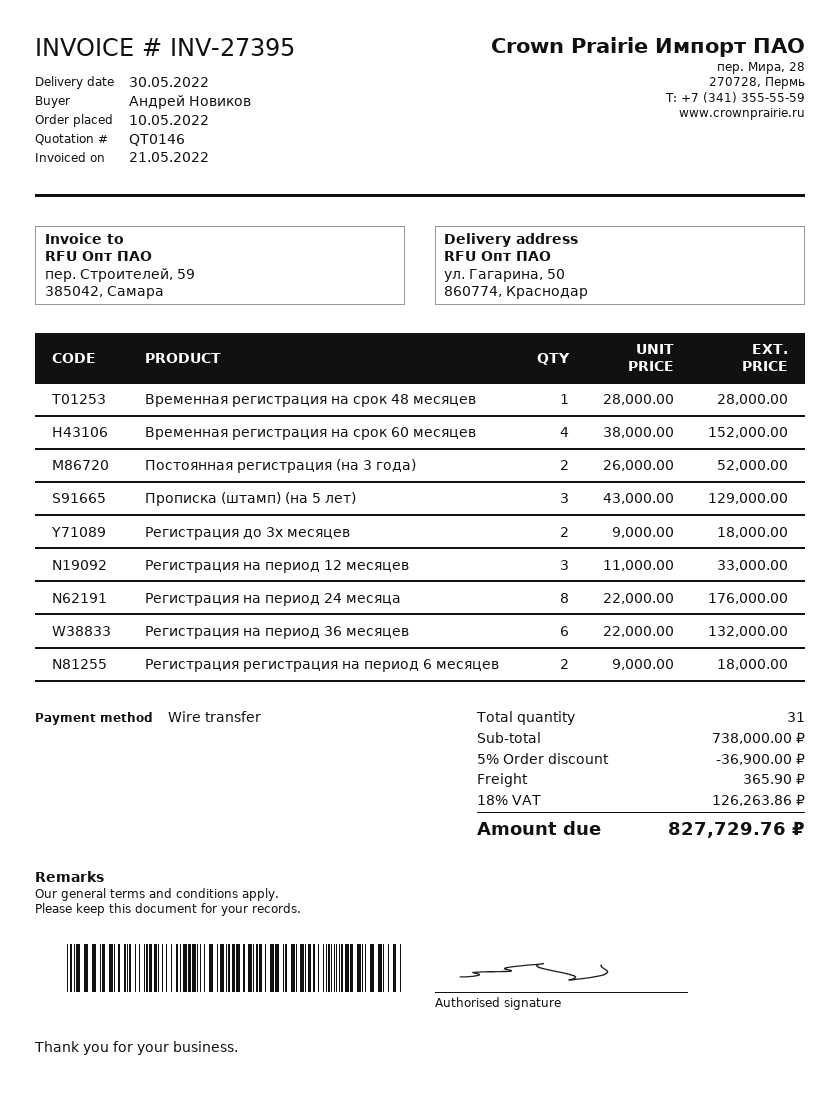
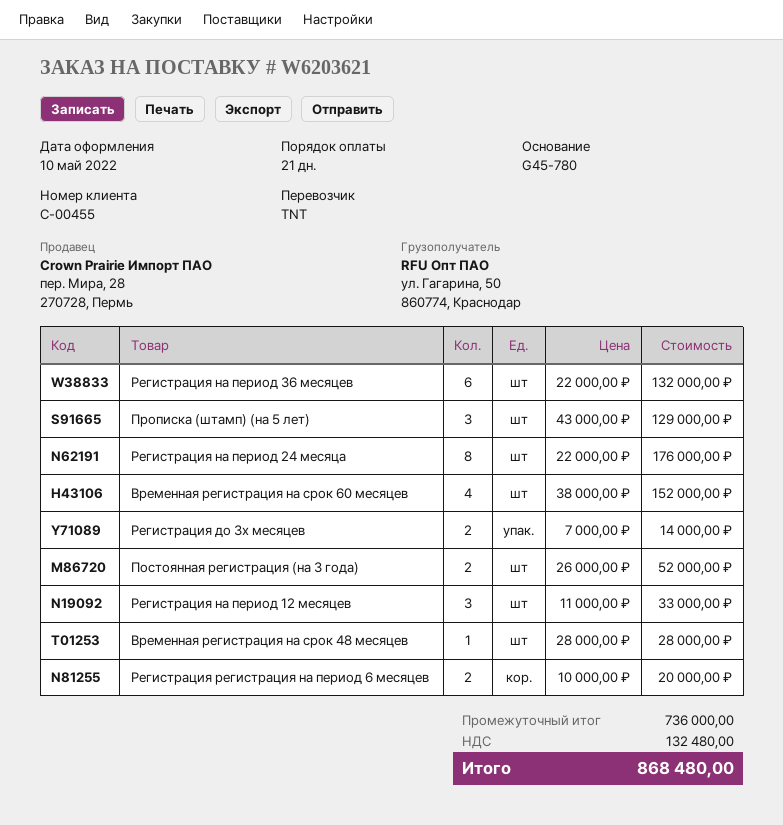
Регистрация до 3х месяцев: 2 x 9000.00 = 18000.00 -> 2 x 7000.00 = 14000.00
Регистрация регистрация на период 6 месяцев: 2 x 9000.00 = 18000.00 -> 2 x 10000.00 = 20000.00
subtotal: 738000.00 -> 736000.00
discount: 5% = 36900.00 -> none
shipping: 365.90 -> none
tax: 126263.86 -> 132480.00
total: 827729.76 -> 868480.00

